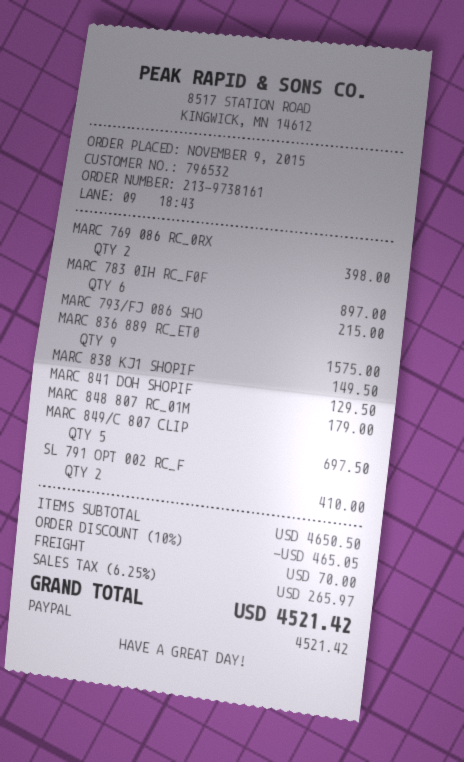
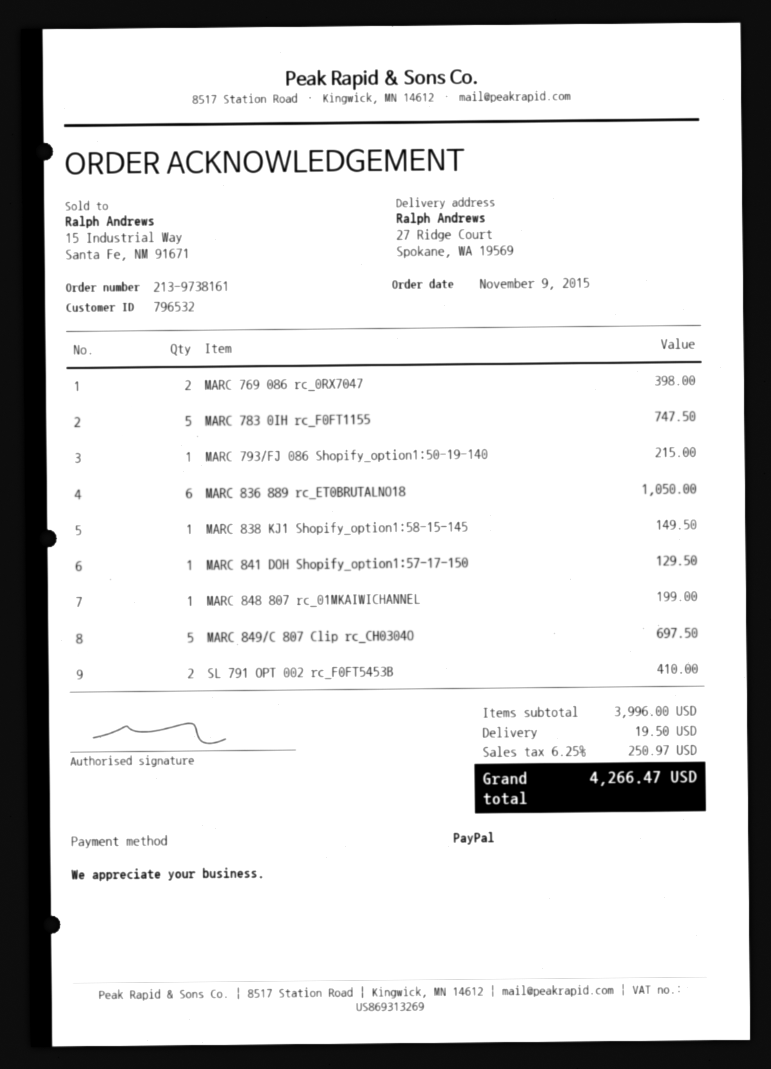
MARC 783 0IH RC_F0F: 6 for 897.00 -> 5 for 747.50
MARC 836 889 RC_ET0: 9 for 1575.00 -> 6 for 1050.00
MARC 848 807 RC_01M: 1 for 179.00 -> 1 for 199.00
subtotal: 4650.50 -> 3996.00
discount: 10% = 465.05 -> none
shipping: 70.00 -> 19.50
tax: 6.25% = 265.97 -> 6.25% = 250.97
total: 4521.42 -> 4266.47

